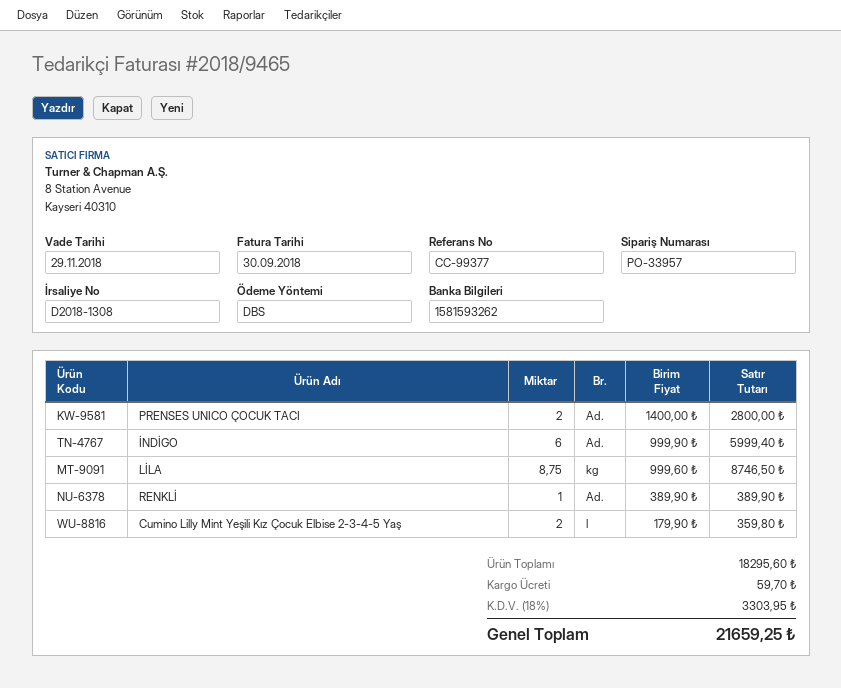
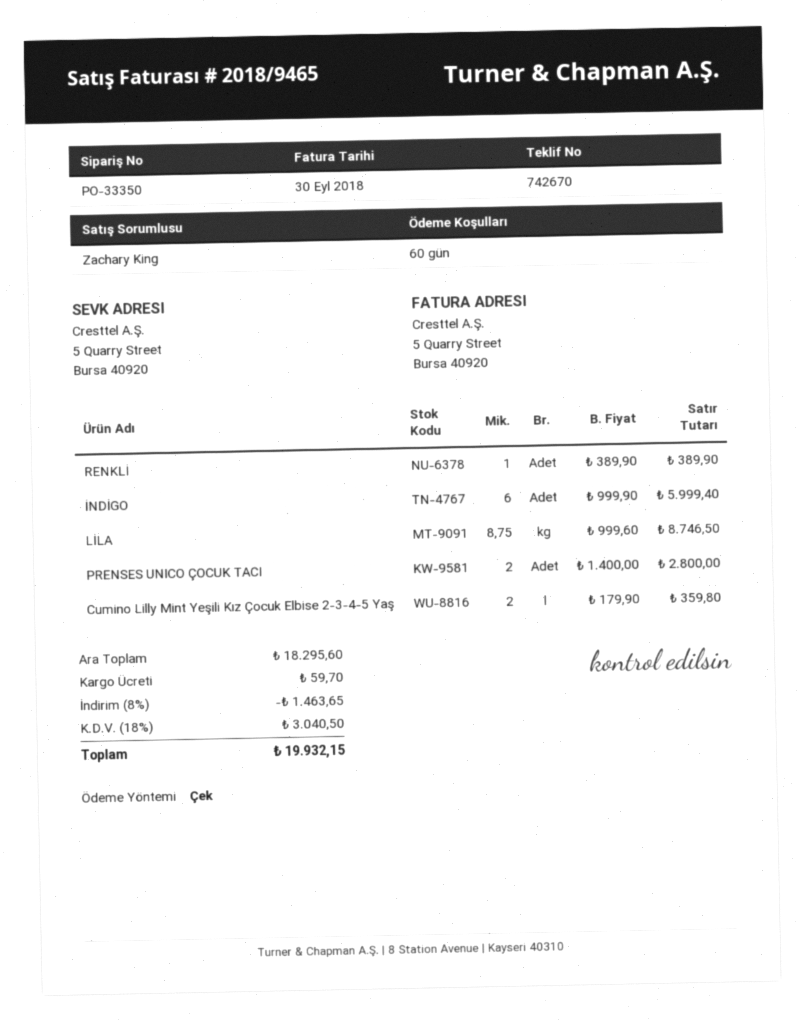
order number: PO-33957 -> PO-33350
payment method: direct debit -> cheque
discount: none -> 8% = 1463.65
tax: 18% = 3303.95 -> 18% = 3040.50
total: 21659.25 -> 19932.15

